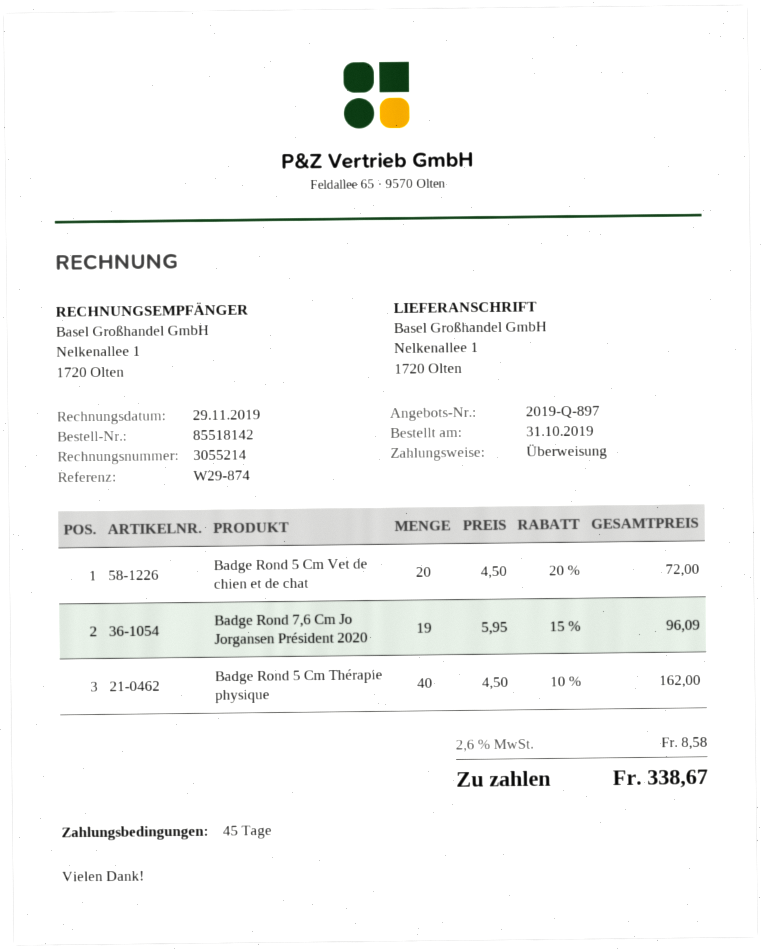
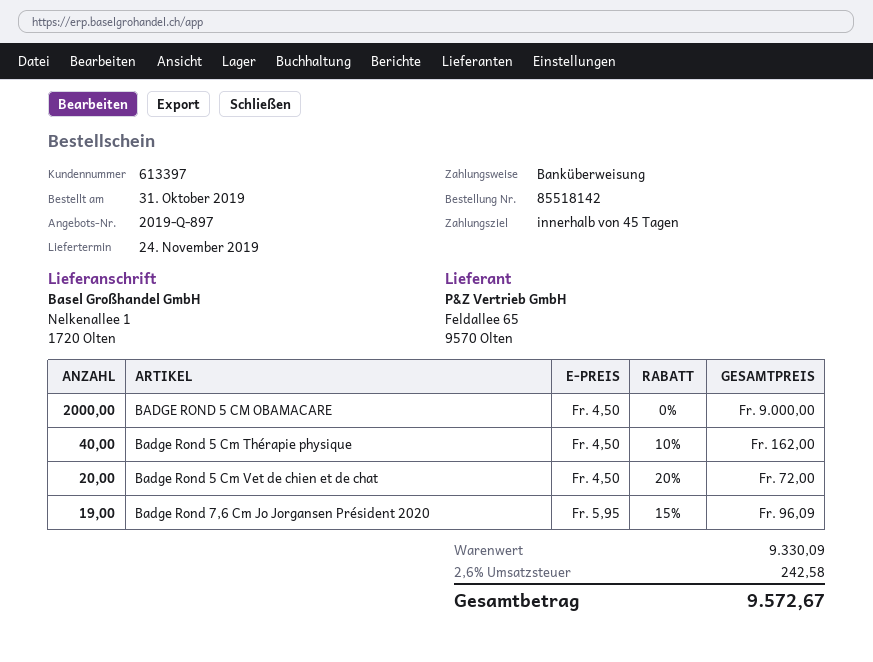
BADGE ROND 5 CM OBAMACARE: none -> 2000 x 4.50 = 9000.00
tax: 2.6% = 8.58 -> 2.6% = 242.58
total: 338.67 -> 9572.67

